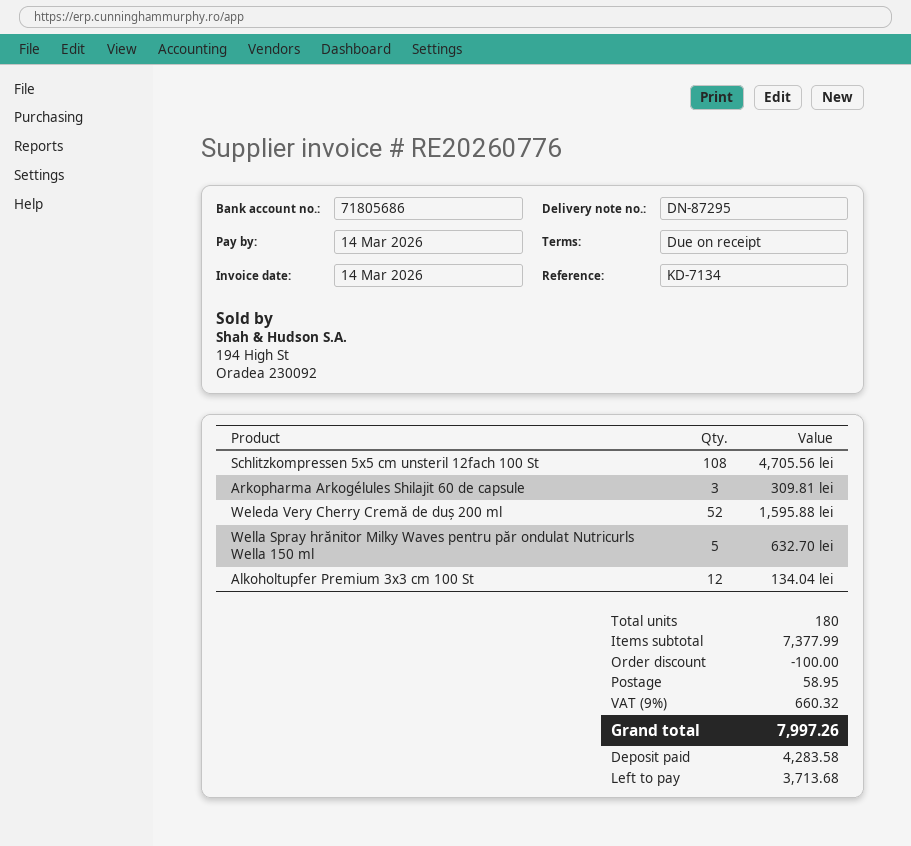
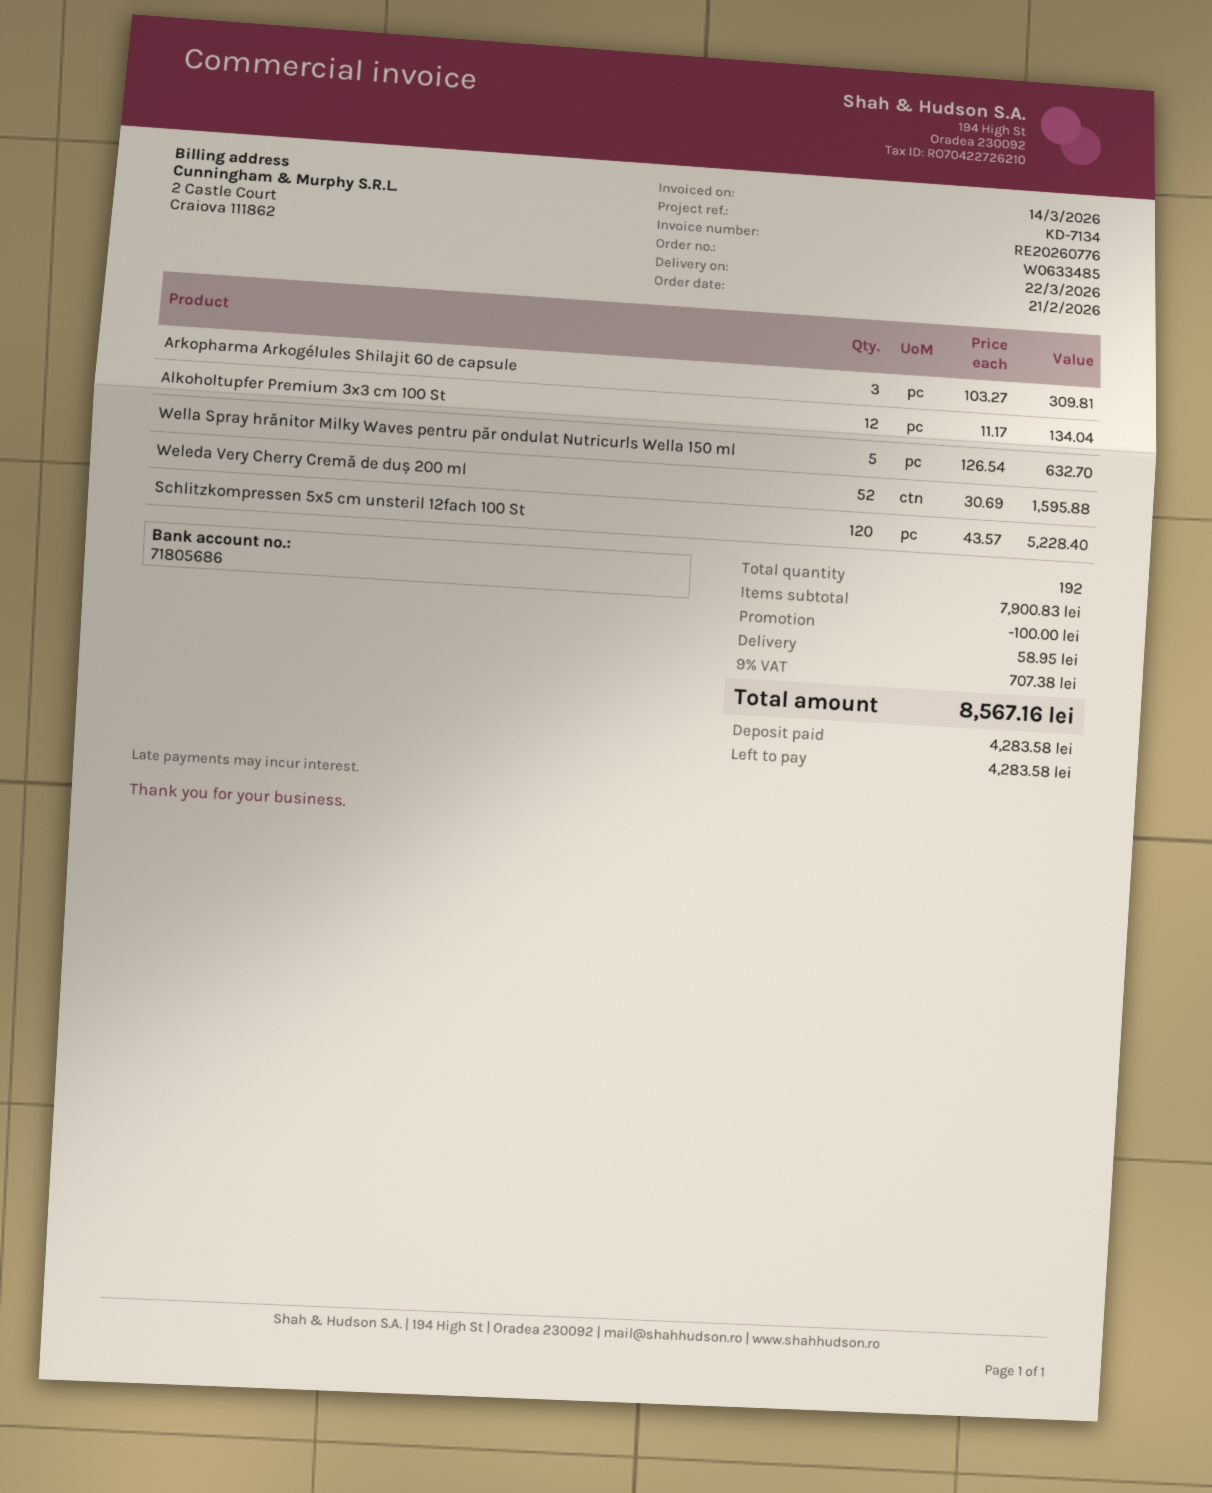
Schlitzkompressen 5x5 cm unsteril 12fach 100 St: 108 for 4705.56 -> 120 for 5228.40
total quantity: 180 -> 192
subtotal: 7377.99 -> 7900.83
tax: 9% = 660.32 -> 9% = 707.38
total: 7997.26 -> 8567.16
balance: 3713.68 -> 4283.58

